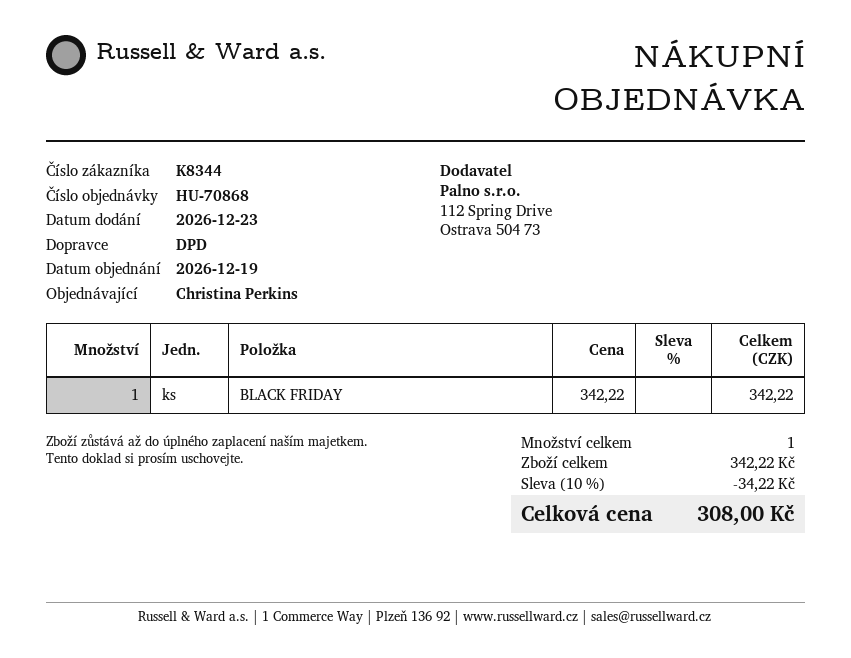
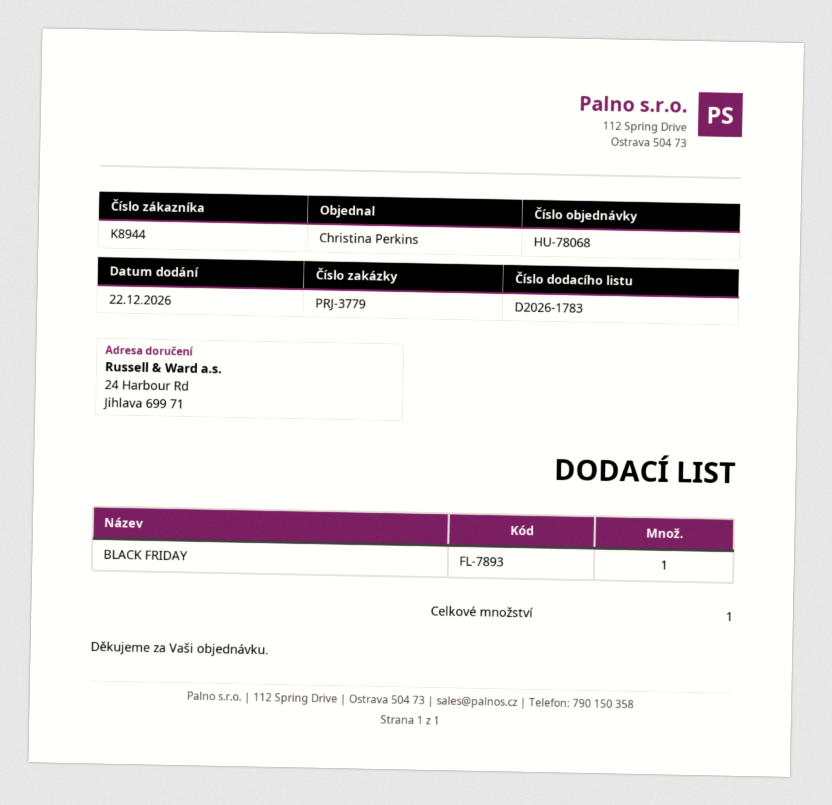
order number: HU-70868 -> HU-78068
delivery date: 2026-12-23 -> 2026-12-22
customer number: K8344 -> K8944

